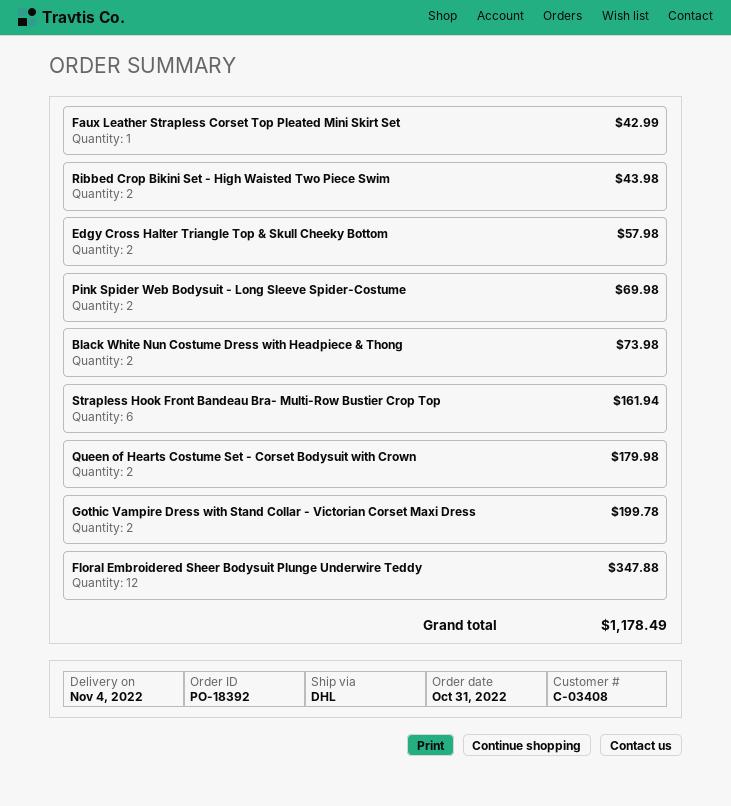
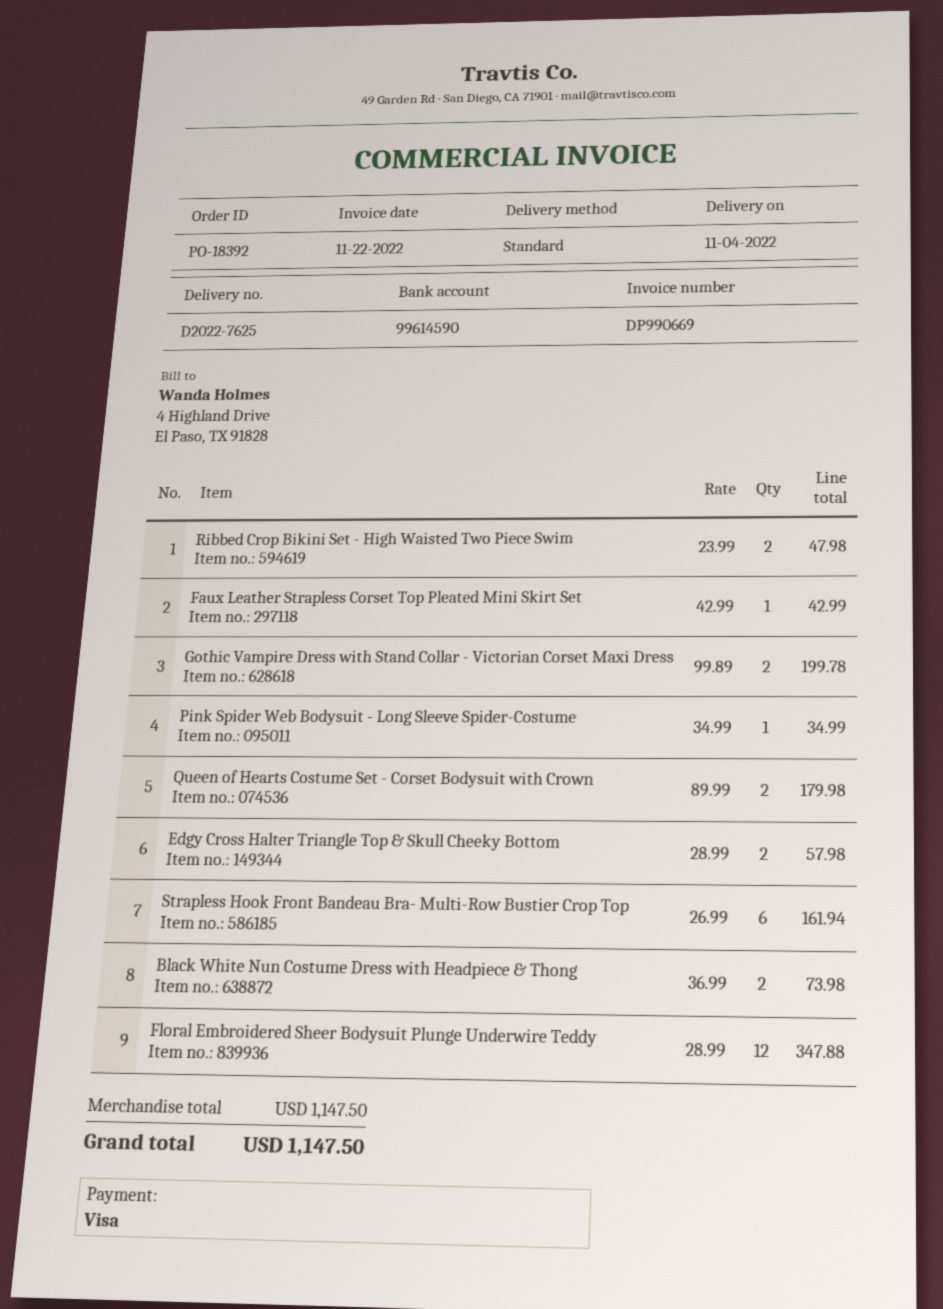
shipping method: DHL -> standard
Ribbed Crop Bikini Set - High Waisted Two Piece Swim: 2 for 43.98 -> 2 for 47.98
Pink Spider Web Bodysuit - Long Sleeve Spider-Costume: 2 for 69.98 -> 1 for 34.99
total: 1178.49 -> 1147.50

